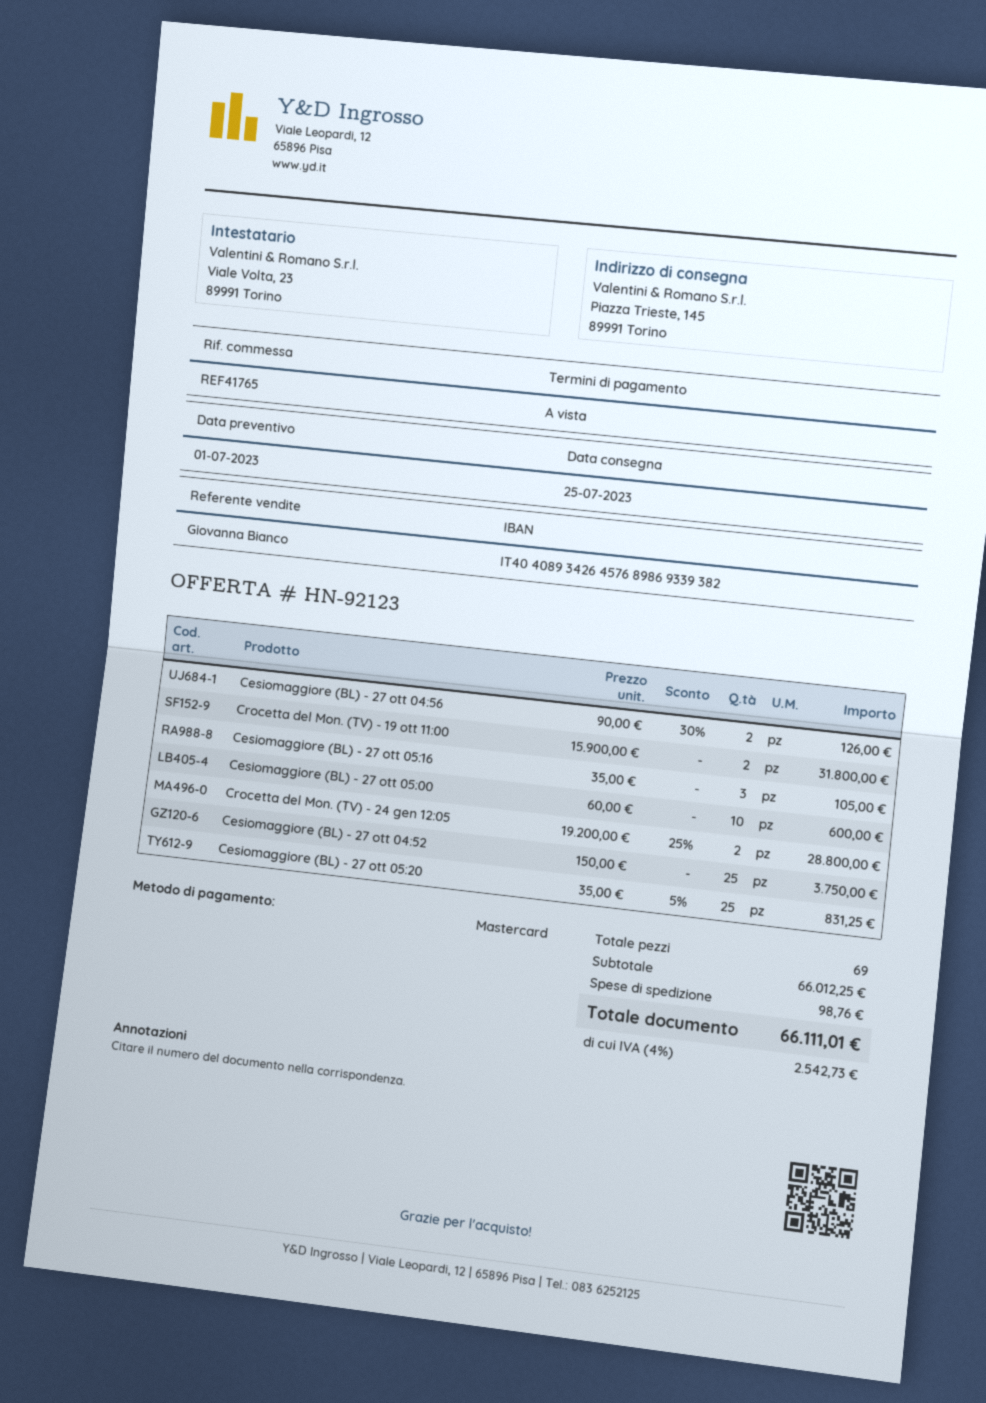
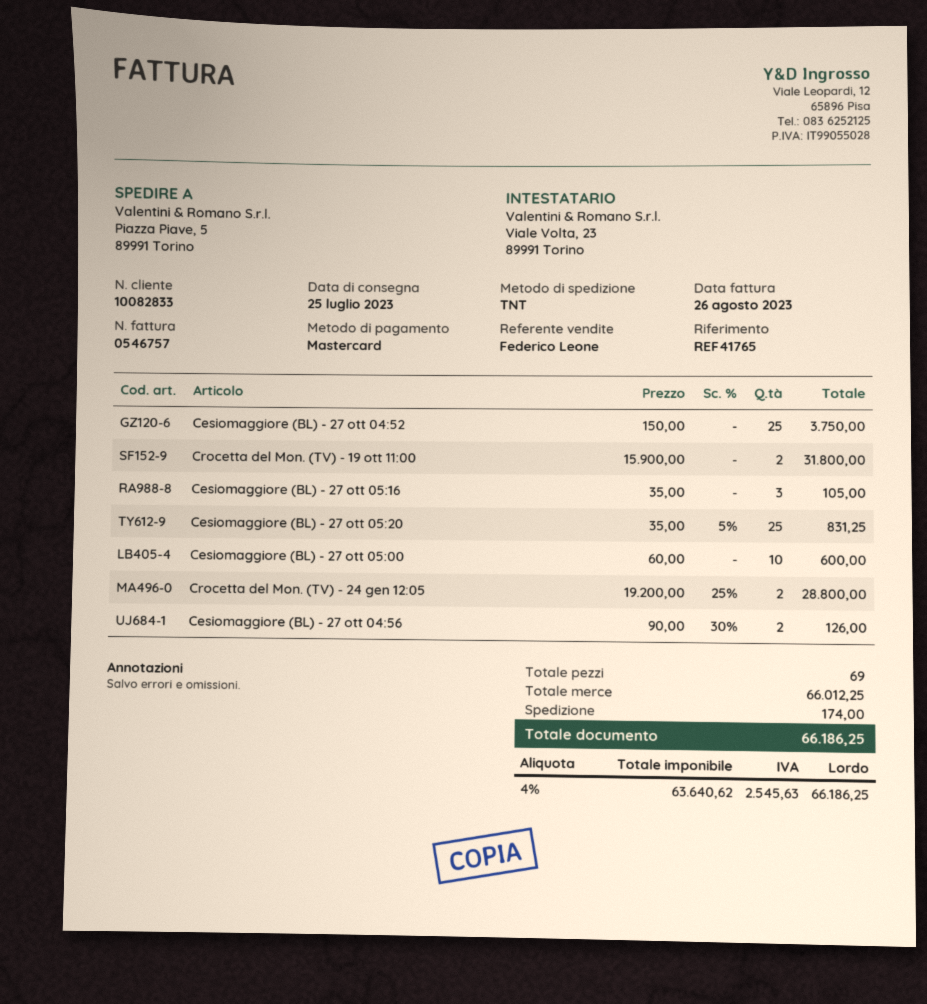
sales rep: Giovanna Bianco -> Federico Leone
ship to: Piazza Trieste, 145, 89991 Torino -> Piazza Piave, 5, 89991 Torino
shipping: 98.76 -> 174.00
tax: 4% = 2542.73 -> 4% = 2545.63
total: 66111.01 -> 66186.25

